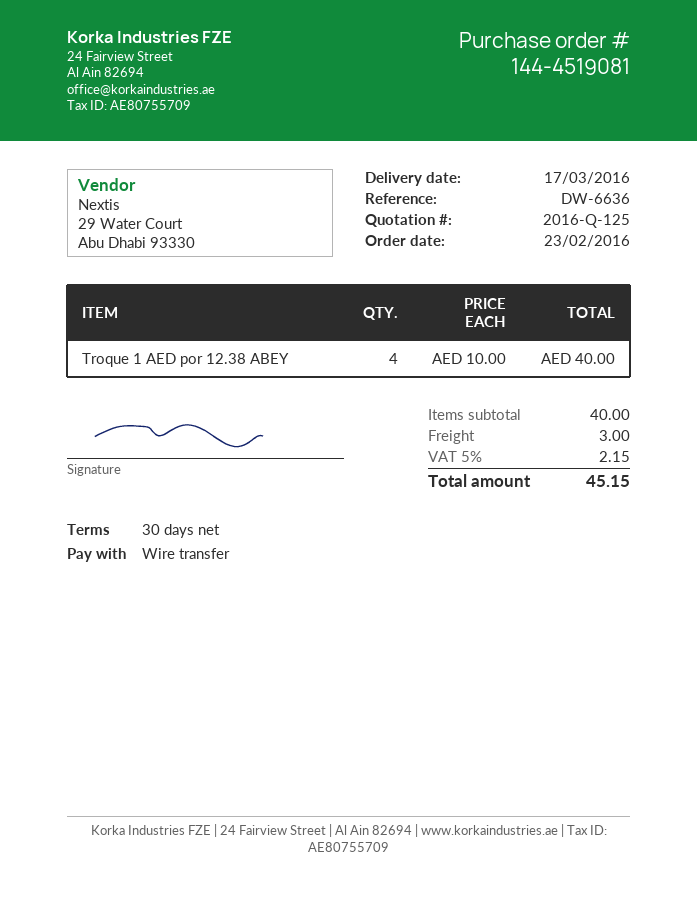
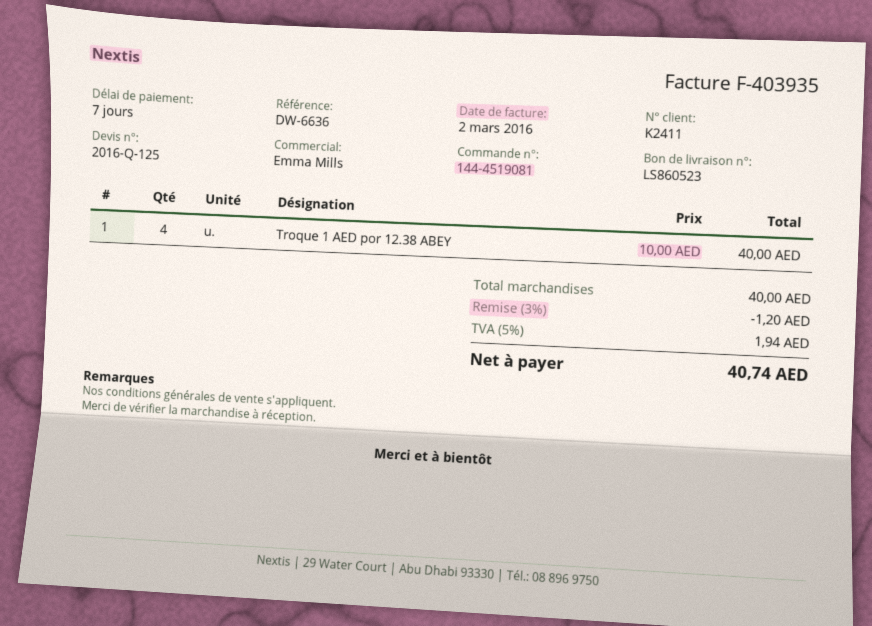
payment terms: 30 days -> 7 days
discount: none -> 3% = 1.20
shipping: 3.00 -> none
tax: 5% = 2.15 -> 5% = 1.94
total: 45.15 -> 40.74

